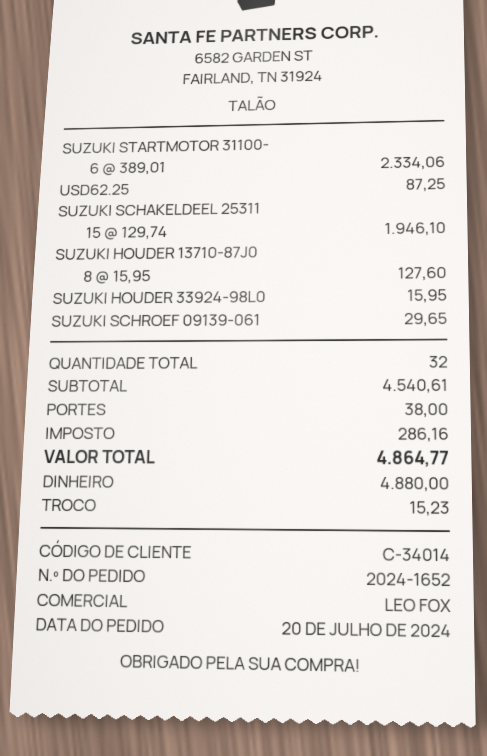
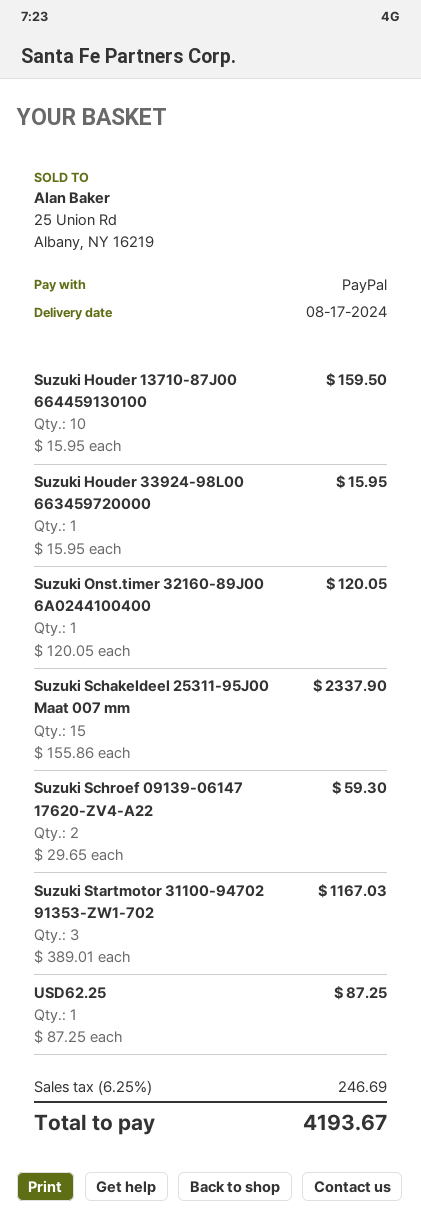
payment method: cash -> PayPal
SUZUKI STARTMOTOR 31100-: 6 x 389.01 = 2334.06 -> 3 x 389.01 = 1167.03
SUZUKI SCHAKELDEEL 25311: 15 x 129.74 = 1946.10 -> 15 x 155.86 = 2337.90
SUZUKI HOUDER 13710-87J0: 8 x 15.95 = 127.60 -> 10 x 15.95 = 159.50
SUZUKI SCHROEF 09139-061: 1 x 29.65 = 29.65 -> 2 x 29.65 = 59.30
Suzuki Onst.timer 32160-89J00 6A0244100400: none -> 1 x 120.05 = 120.05
shipping: 38.00 -> none
tax: 286.16 -> 246.69
total: 4864.77 -> 4193.67

